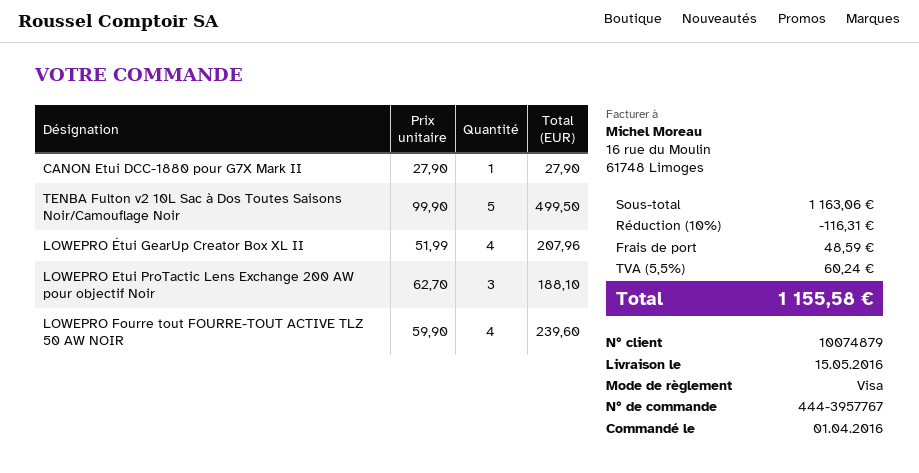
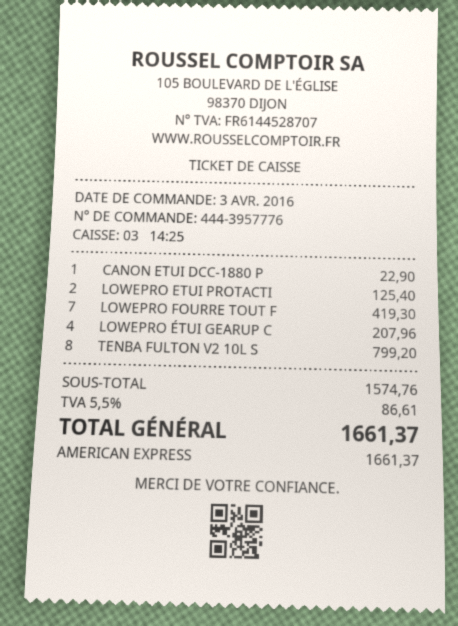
order number: 444-3957767 -> 444-3957776
order date: 2016-04-01 -> 2016-04-03
payment method: Visa -> American Express
CANON Etui DCC-1880 pour G7X Mark II: 1 for 27.90 -> 1 for 22.90
TENBA Fulton v2 10L Sac à Dos Toutes Saisons Noir/Camouflage Noir: 5 for 499.50 -> 8 for 799.20
LOWEPRO Etui ProTactic Lens Exchange 200 AW pour objectif Noir: 3 for 188.10 -> 2 for 125.40
LOWEPRO Fourre tout FOURRE-TOUT ACTIVE TLZ 50 AW NOIR: 4 for 239.60 -> 7 for 419.30
subtotal: 1163.06 -> 1574.76
discount: 10% = 116.31 -> none
shipping: 48.59 -> none
tax: 5.5% = 60.24 -> 5.5% = 86.61
total: 1155.58 -> 1661.37

